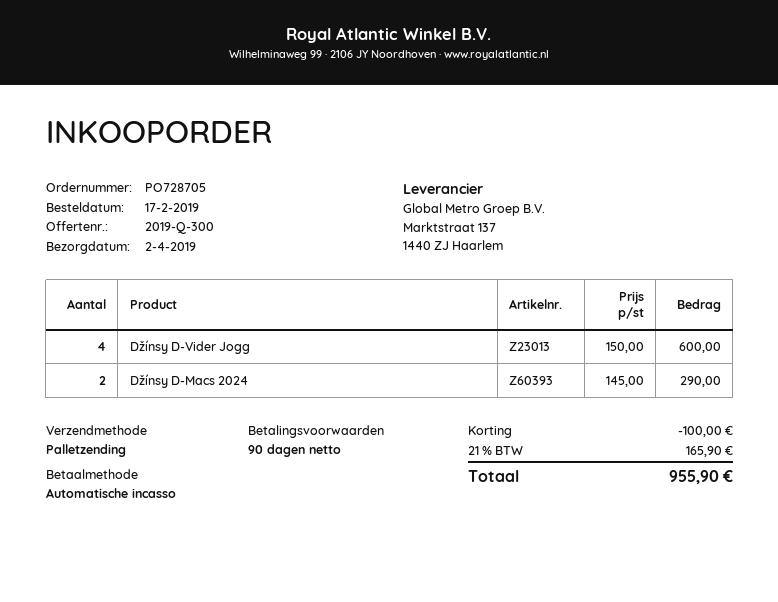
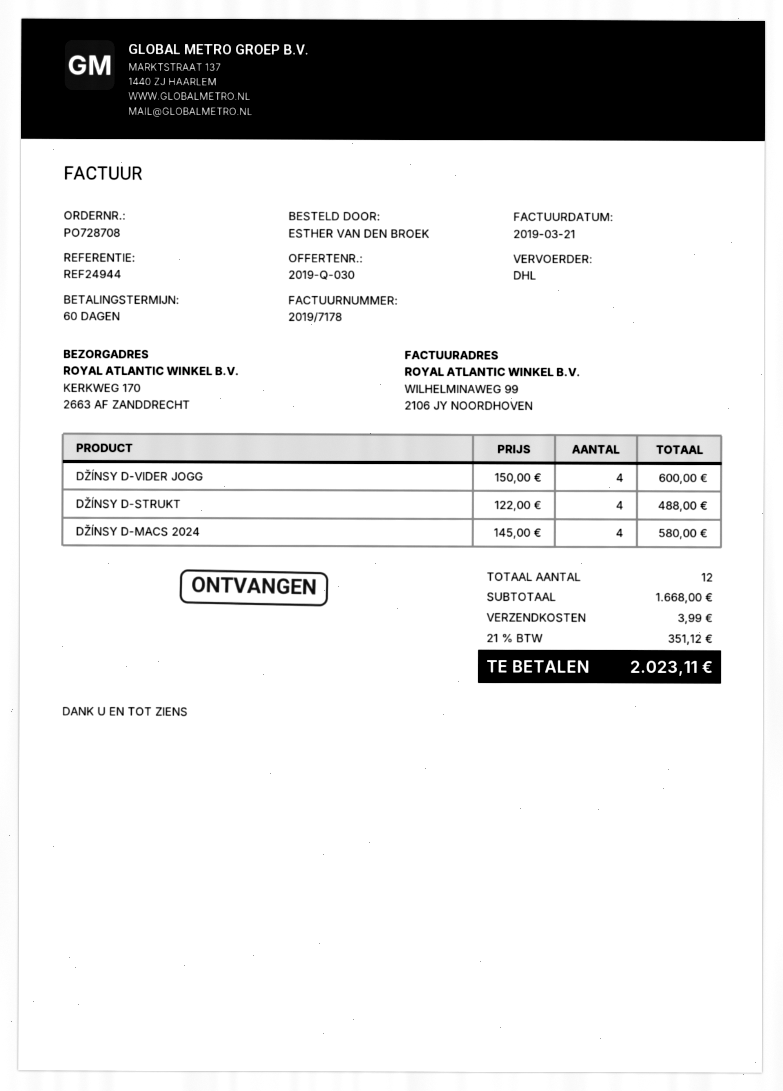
quote number: 2019-Q-300 -> 2019-Q-030
order number: PO728705 -> PO728708
payment terms: 90 days -> 60 days
shipping method: pallet freight -> DHL
Džínsy D-Macs 2024: 2 x 145.00 = 290.00 -> 4 x 145.00 = 580.00
DŽÍNSY D-STRUKT: none -> 4 x 122.00 = 488.00
discount: 100.00 -> none
shipping: none -> 3.99
tax: 21% = 165.90 -> 21% = 351.12
total: 955.90 -> 2023.11

